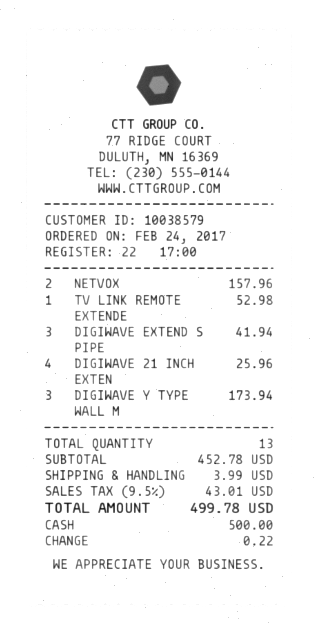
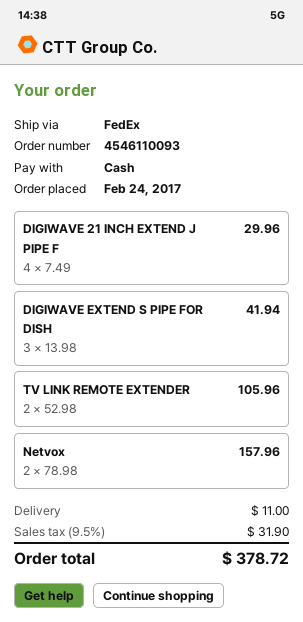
TV LINK REMOTE EXTENDE: 1 for 52.98 -> 2 for 105.96
DIGIWAVE 21 INCH EXTEN: 4 for 25.96 -> 4 for 29.96
DIGIWAVE Y TYPE WALL M: 3 for 173.94 -> none
shipping: 3.99 -> 11.00
tax: 9.5% = 43.01 -> 9.5% = 31.90
total: 499.78 -> 378.72

